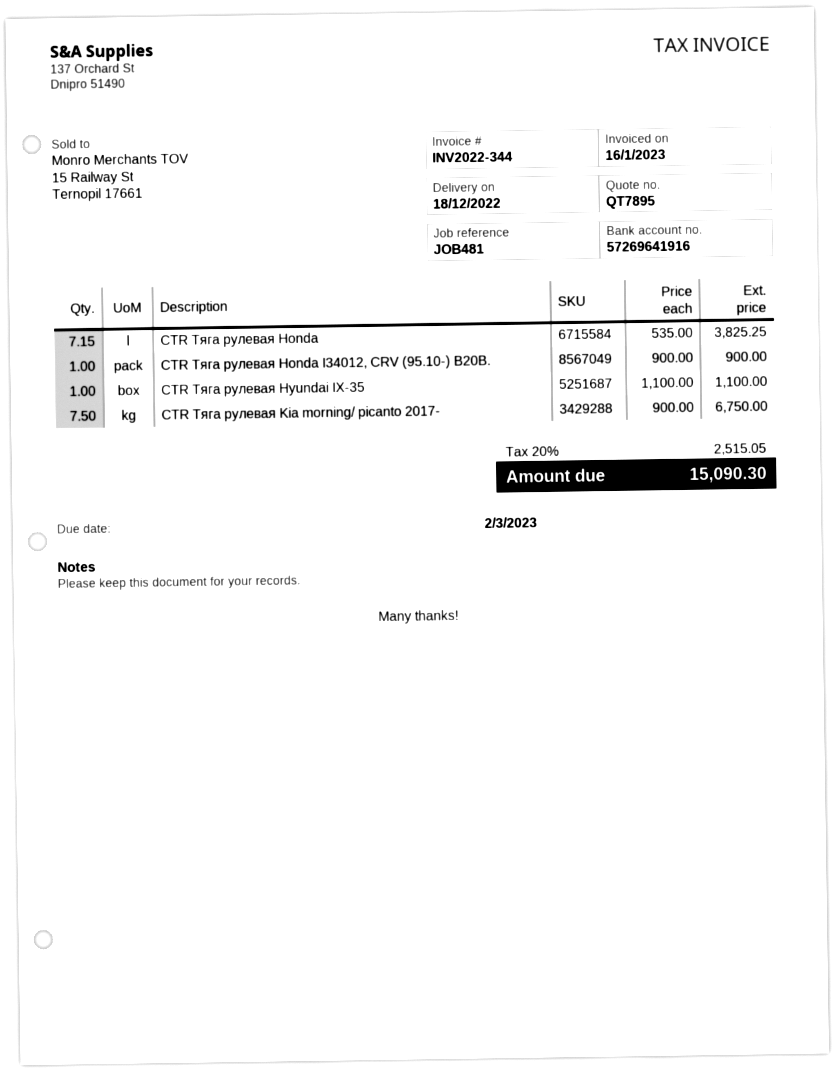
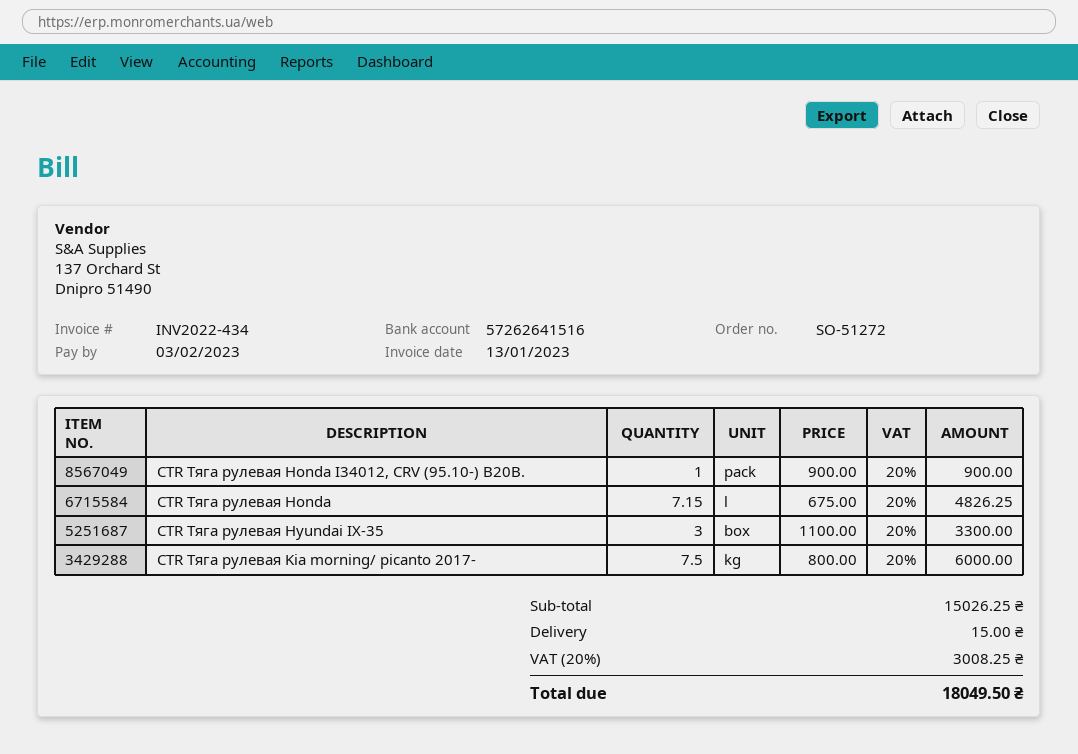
invoice number: INV2022-344 -> INV2022-434
invoice date: 2023-01-16 -> 2023-01-13
due date: 2023-03-02 -> 2023-02-03
bank account: 57269641916 -> 57262641516
CTR Тяга рулевая Honda: 7.15 x 535.00 = 3825.25 -> 7.15 x 675.00 = 4826.25
CTR Тяга рулевая Hyundai IX-35: 1 x 1100.00 = 1100.00 -> 3 x 1100.00 = 3300.00
CTR Тяга рулевая Kia morning/ picanto 2017-: 7.5 x 900.00 = 6750.00 -> 7.5 x 800.00 = 6000.00
shipping: none -> 15.00
tax: 20% = 2515.05 -> 20% = 3008.25
total: 15090.30 -> 18049.50

